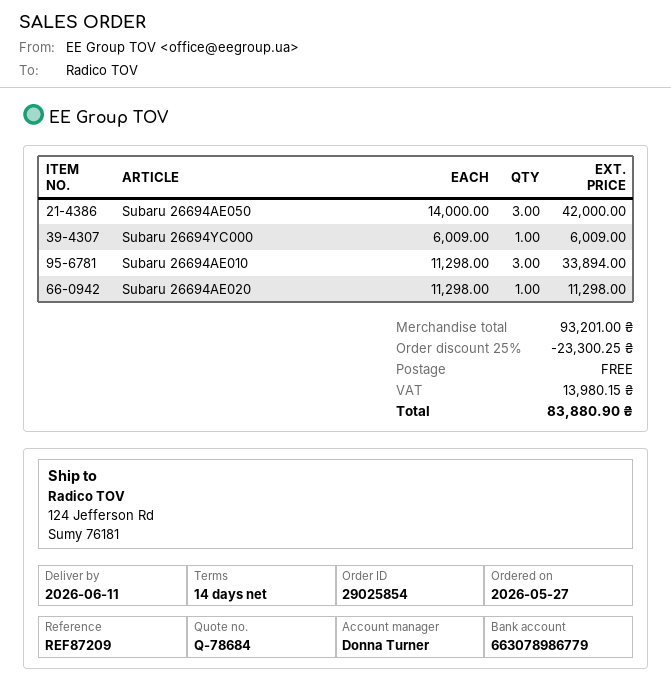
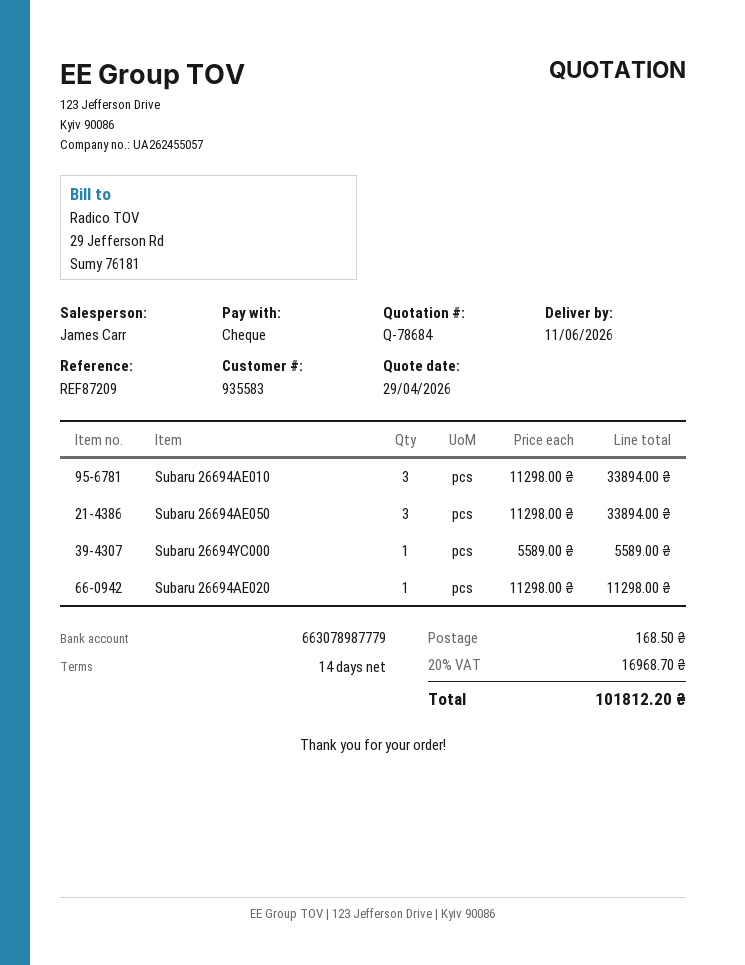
sales rep: Donna Turner -> James Carr
bank account: 663078986779 -> 663078987779
Subaru 26694AE050: 3 x 14000.00 = 42000.00 -> 3 x 11298.00 = 33894.00
Subaru 26694YC000: 1 x 6009.00 = 6009.00 -> 1 x 5589.00 = 5589.00
discount: 25% = 23300.25 -> none
shipping: 0.00 -> 168.50
tax: 13980.15 -> 16968.70
total: 83880.90 -> 101812.20

